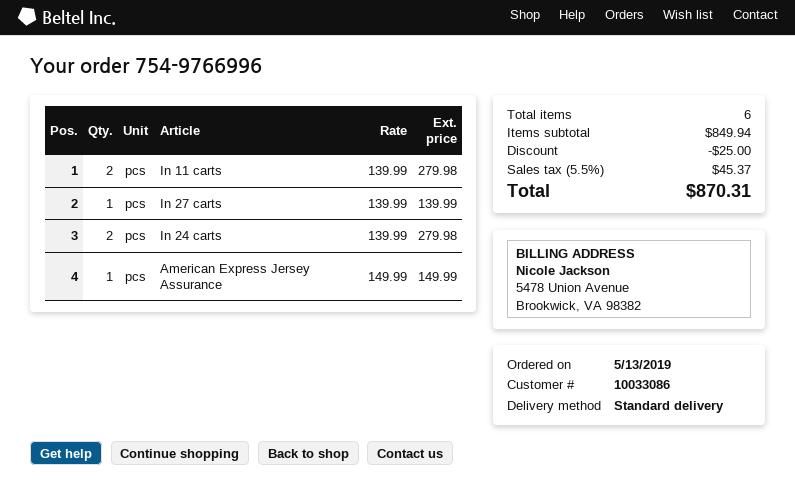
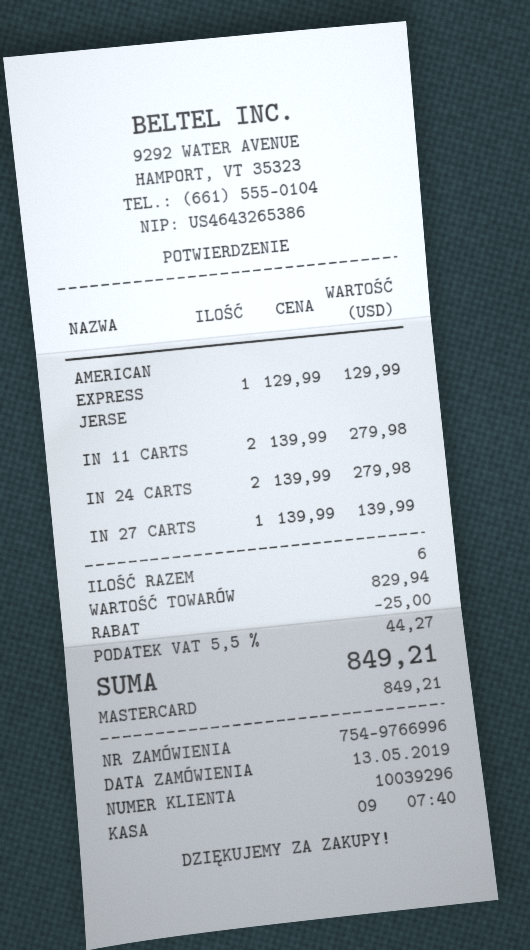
customer number: 10033086 -> 10039296
American Express Jersey Assurance: 1 x 149.99 = 149.99 -> 1 x 129.99 = 129.99
subtotal: 849.94 -> 829.94
tax: 5.5% = 45.37 -> 5.5% = 44.27
total: 870.31 -> 849.21

